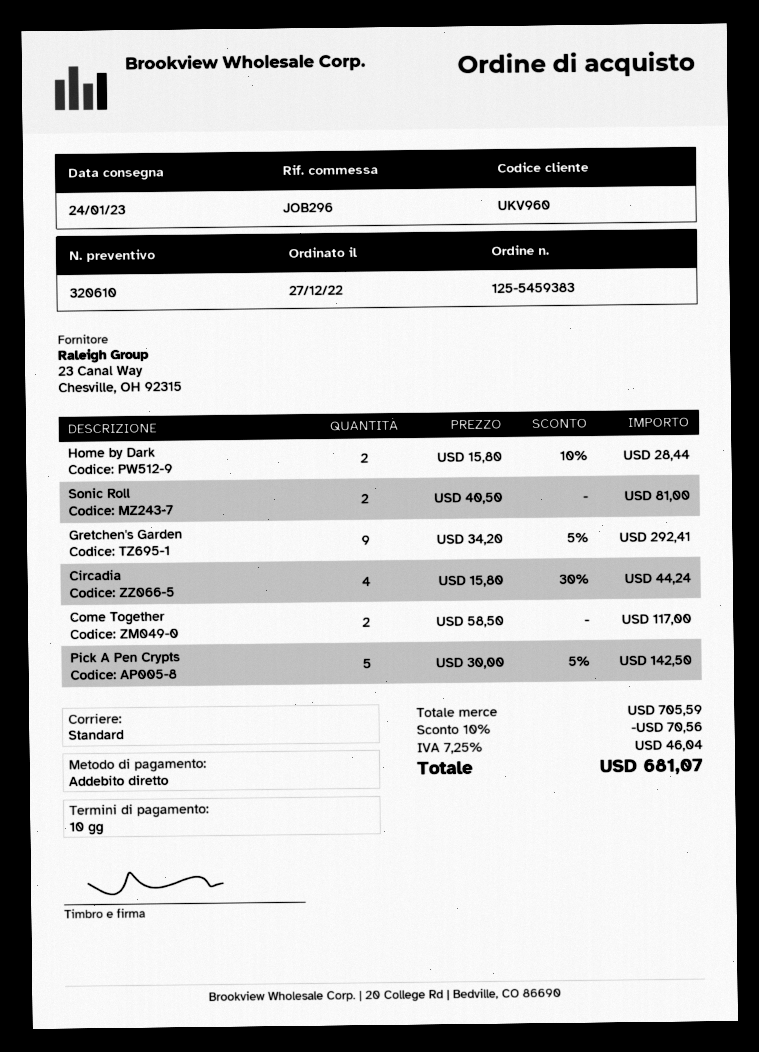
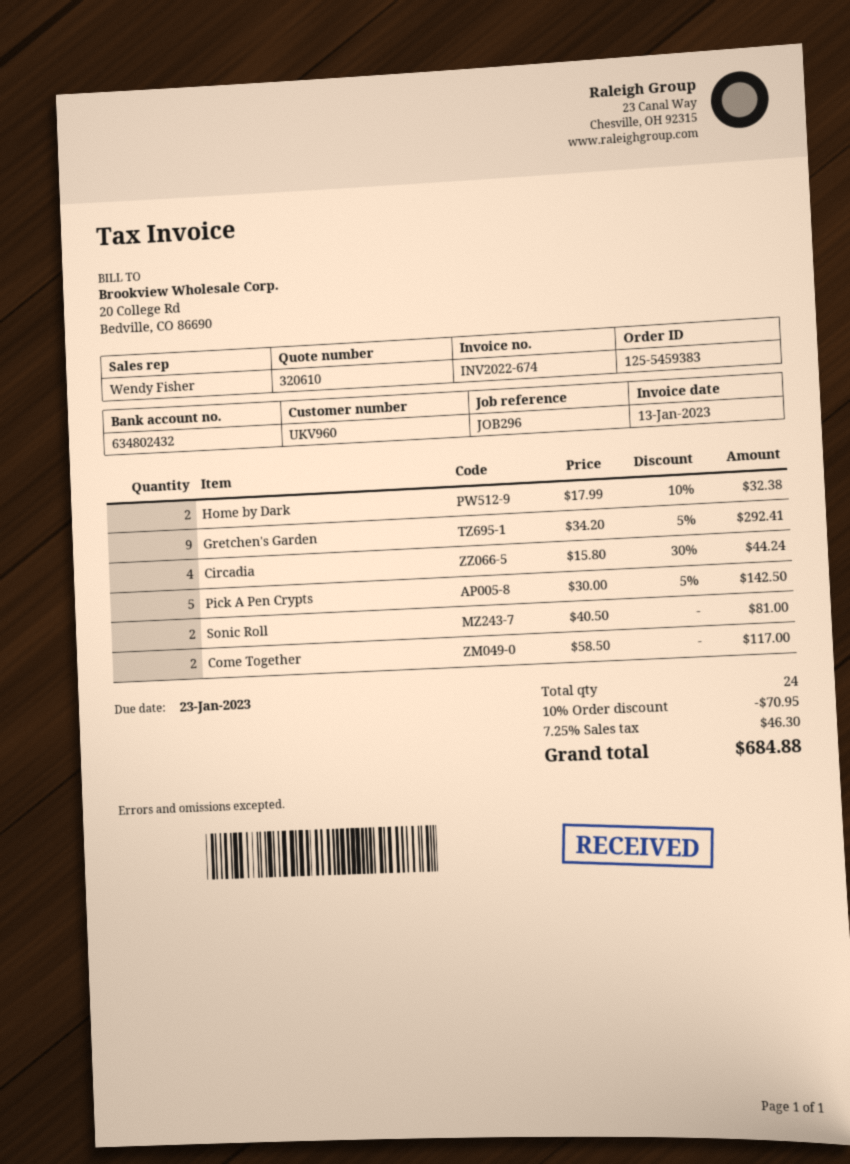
Home by Dark: 2 x 15.80 - 10% = 28.44 -> 2 x 17.99 - 10% = 32.38
discount: 10% = 70.56 -> 10% = 70.95
tax: 7.25% = 46.04 -> 7.25% = 46.30
total: 681.07 -> 684.88

